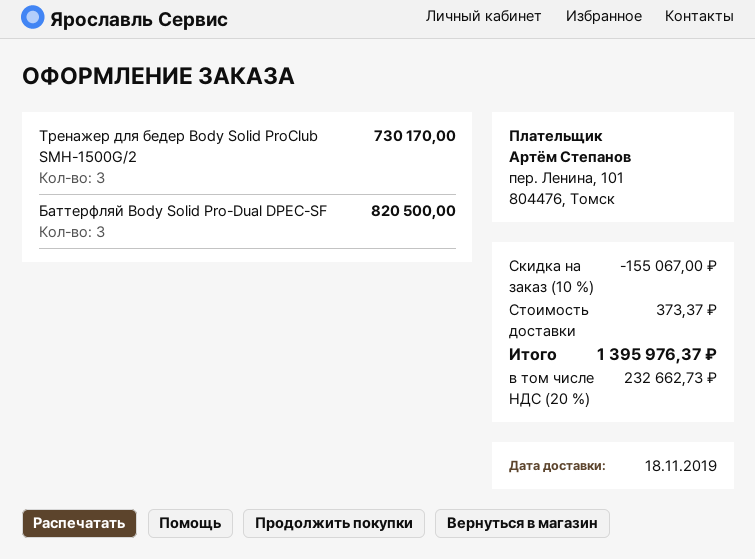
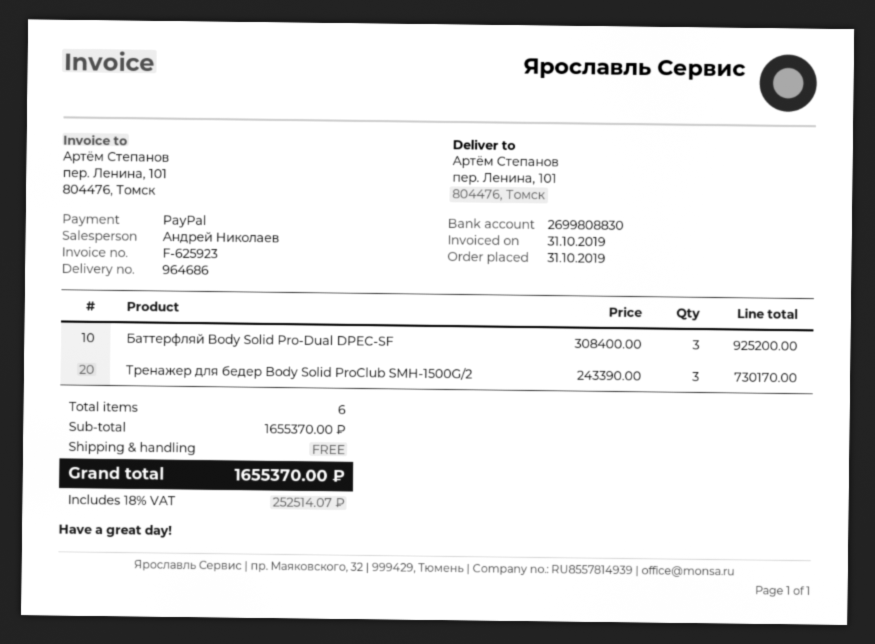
Баттерфляй Body Solid Pro-Dual DPEC-SF: 3 for 820500.00 -> 3 for 925200.00
discount: 10% = 155067.00 -> none
shipping: 373.37 -> 0.00
tax: 20% = 232662.73 -> 18% = 252514.07
total: 1395976.37 -> 1655370.00

